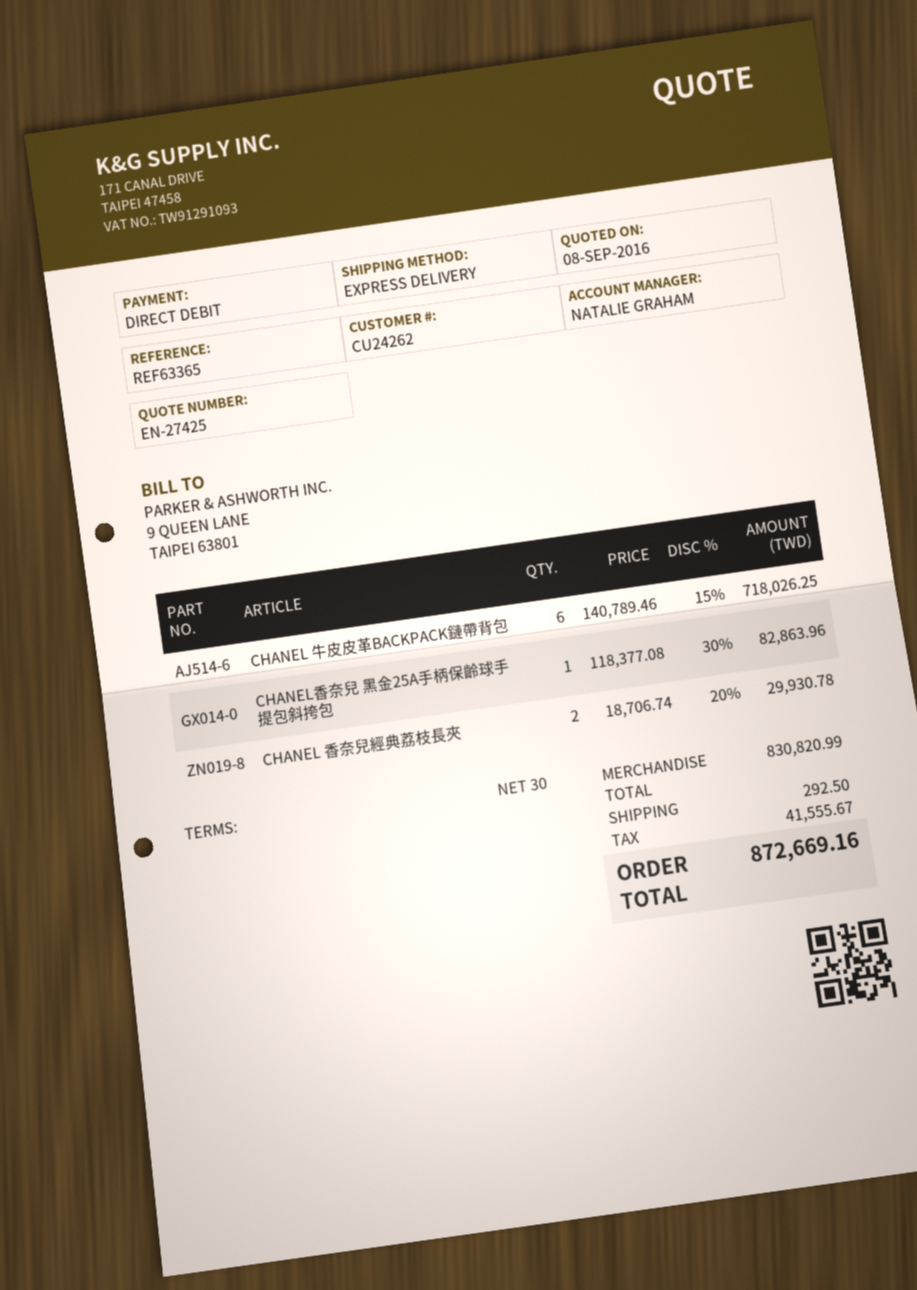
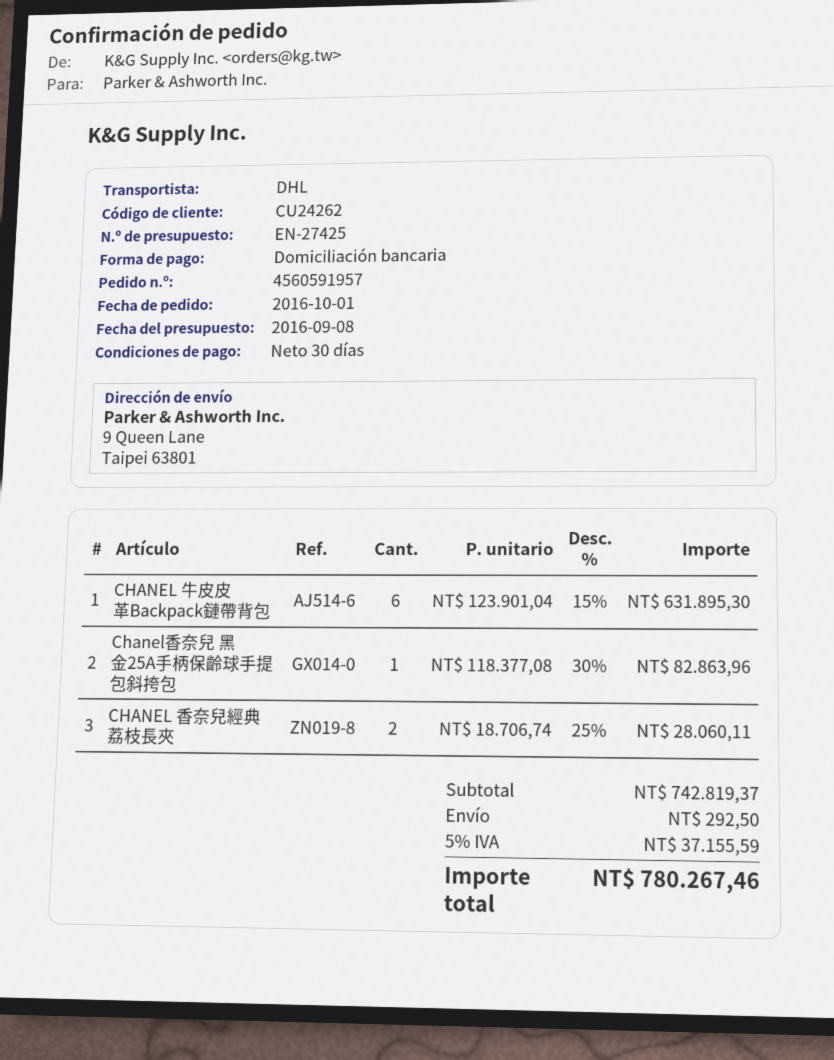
shipping method: express -> DHL
CHANEL 牛皮皮革BACKPACK鏈帶背包: 6 x 140789.46 - 15% = 718026.25 -> 6 x 123901.04 - 15% = 631895.30
CHANEL 香奈兒經典荔枝長夾: 2 x 18706.74 - 20% = 29930.78 -> 2 x 18706.74 - 25% = 28060.11
subtotal: 830820.99 -> 742819.37
tax: 41555.67 -> 37155.59
total: 872669.16 -> 780267.46

